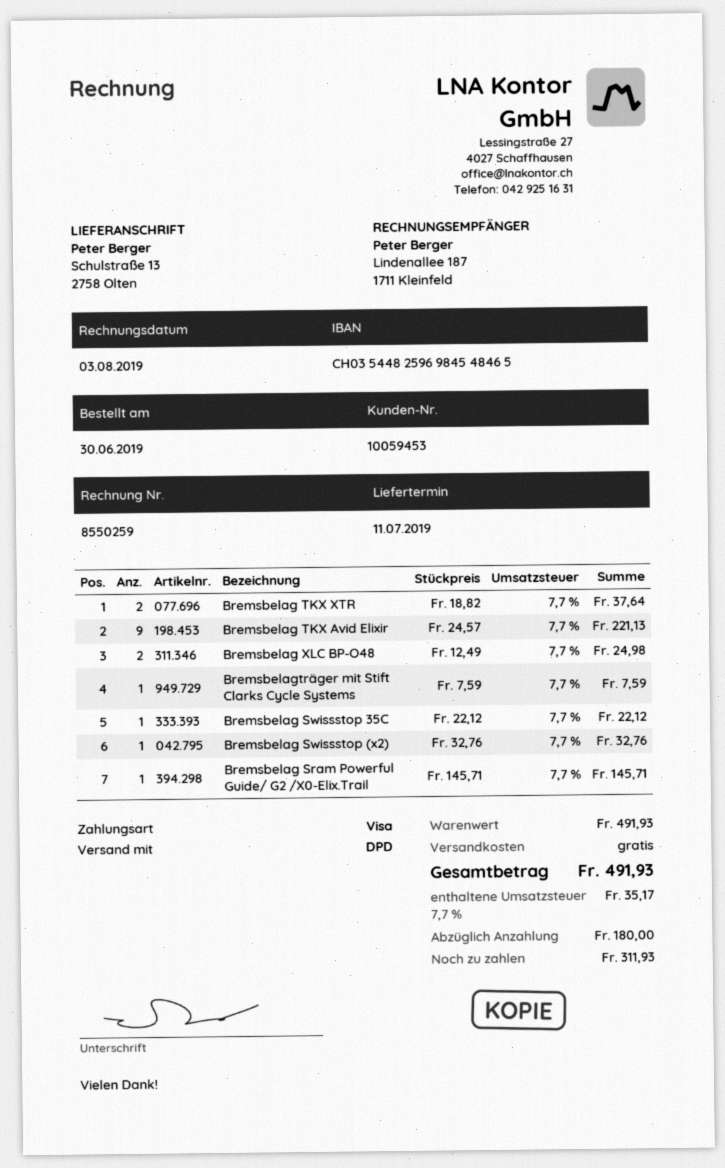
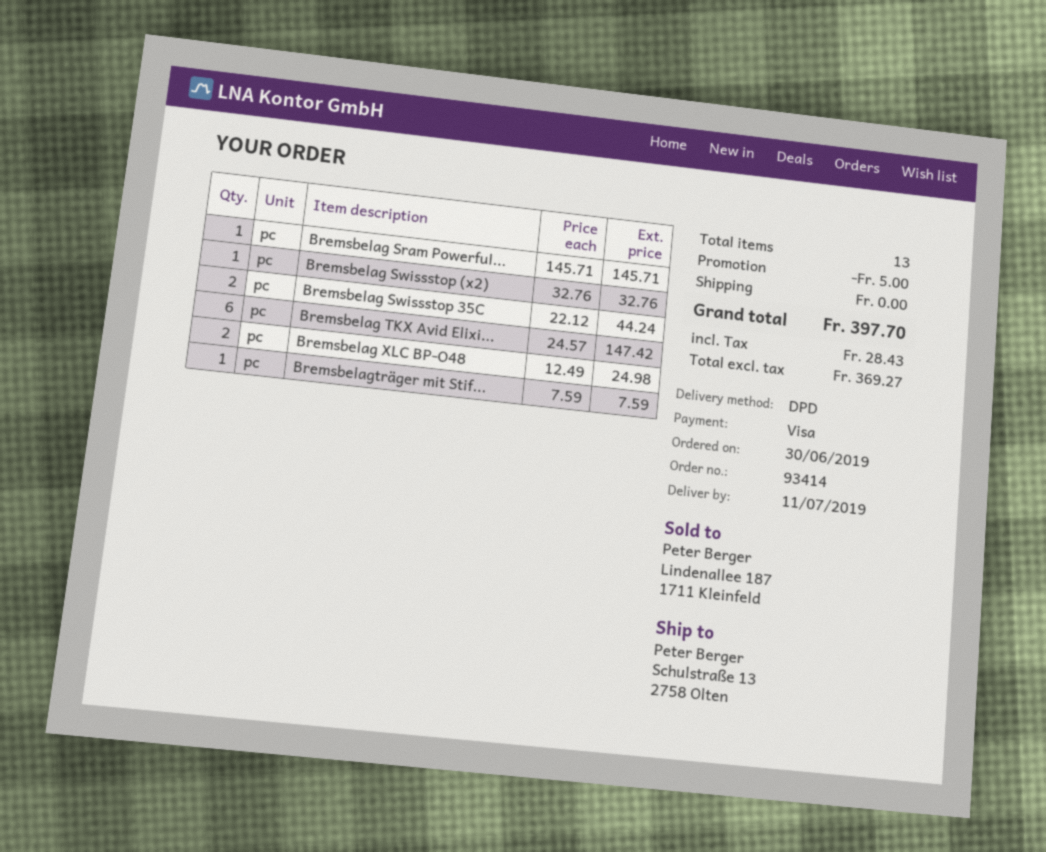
Bremsbelag TKX XTR: 2 x 18.82 = 37.64 -> none
Bremsbelag TKX Avid Elixir: 9 x 24.57 = 221.13 -> 6 x 24.57 = 147.42
Bremsbelag Swissstop 35C: 1 x 22.12 = 22.12 -> 2 x 22.12 = 44.24
discount: none -> 5.00
tax: 35.17 -> 28.43
total: 491.93 -> 397.70

